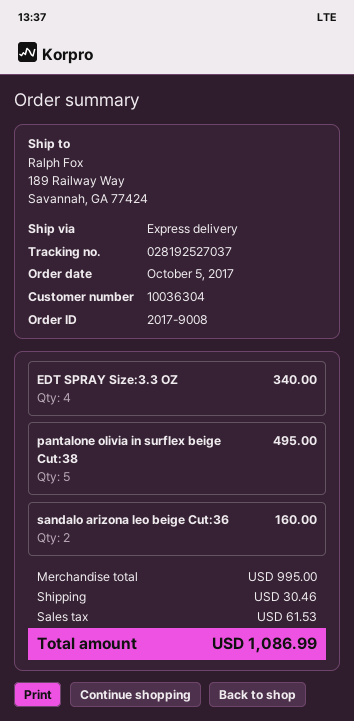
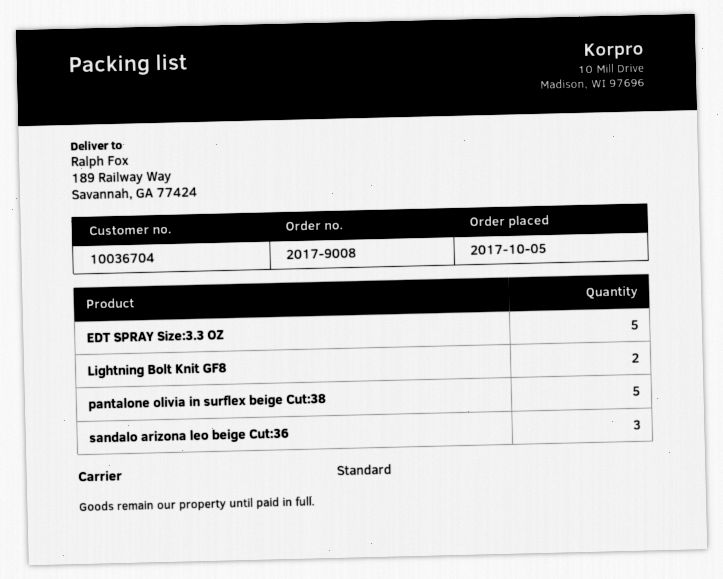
customer number: 10036304 -> 10036704
shipping method: express -> standard
EDT SPRAY Size:3.3 OZ: 4 -> 5
sandalo arizona leo beige Cut:36: 2 -> 3
Lightning Bolt Knit GF8: none -> 2

